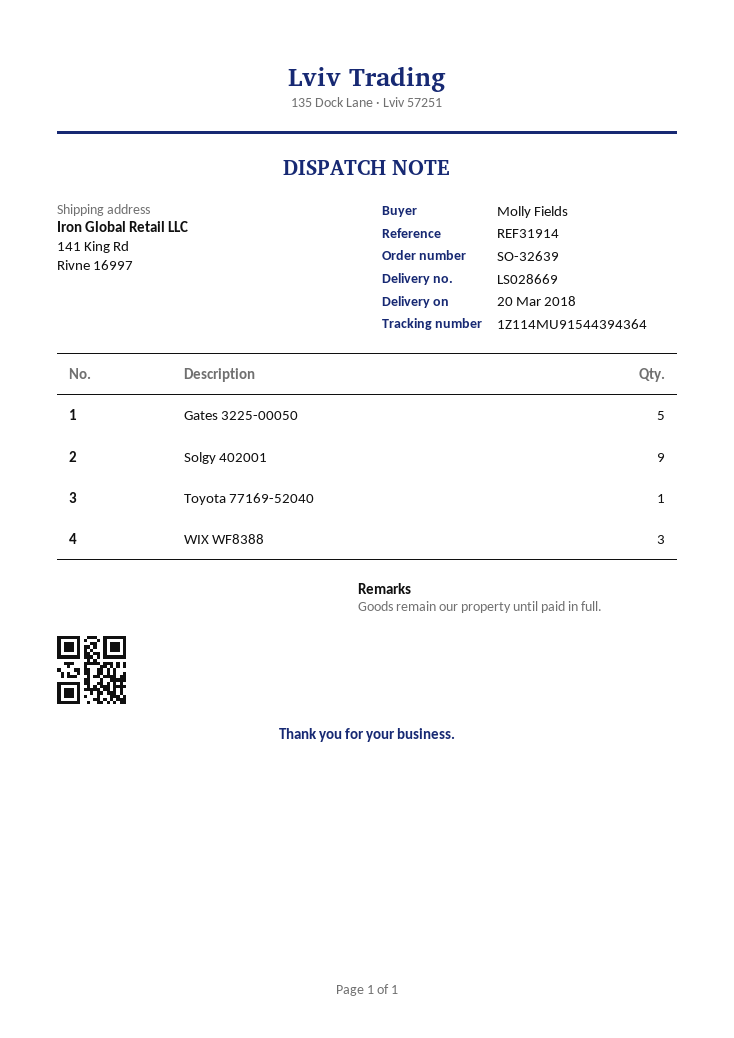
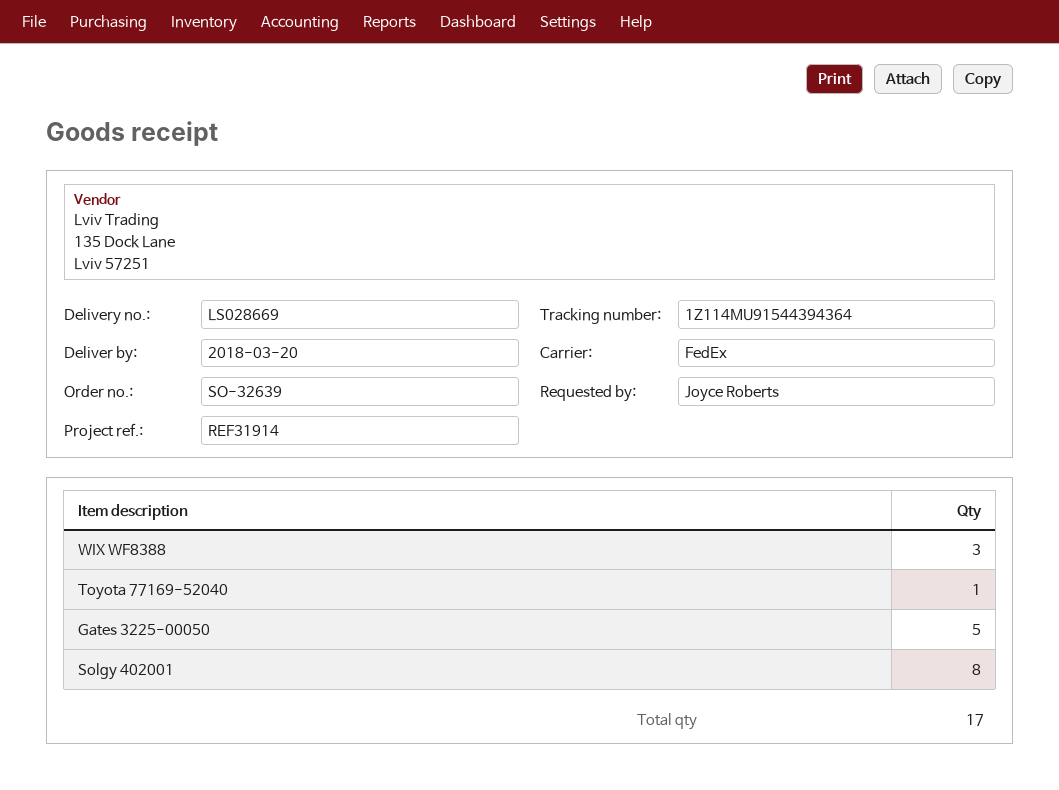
ordered by: Molly Fields -> Joyce Roberts
Solgy 402001: 9 -> 8

